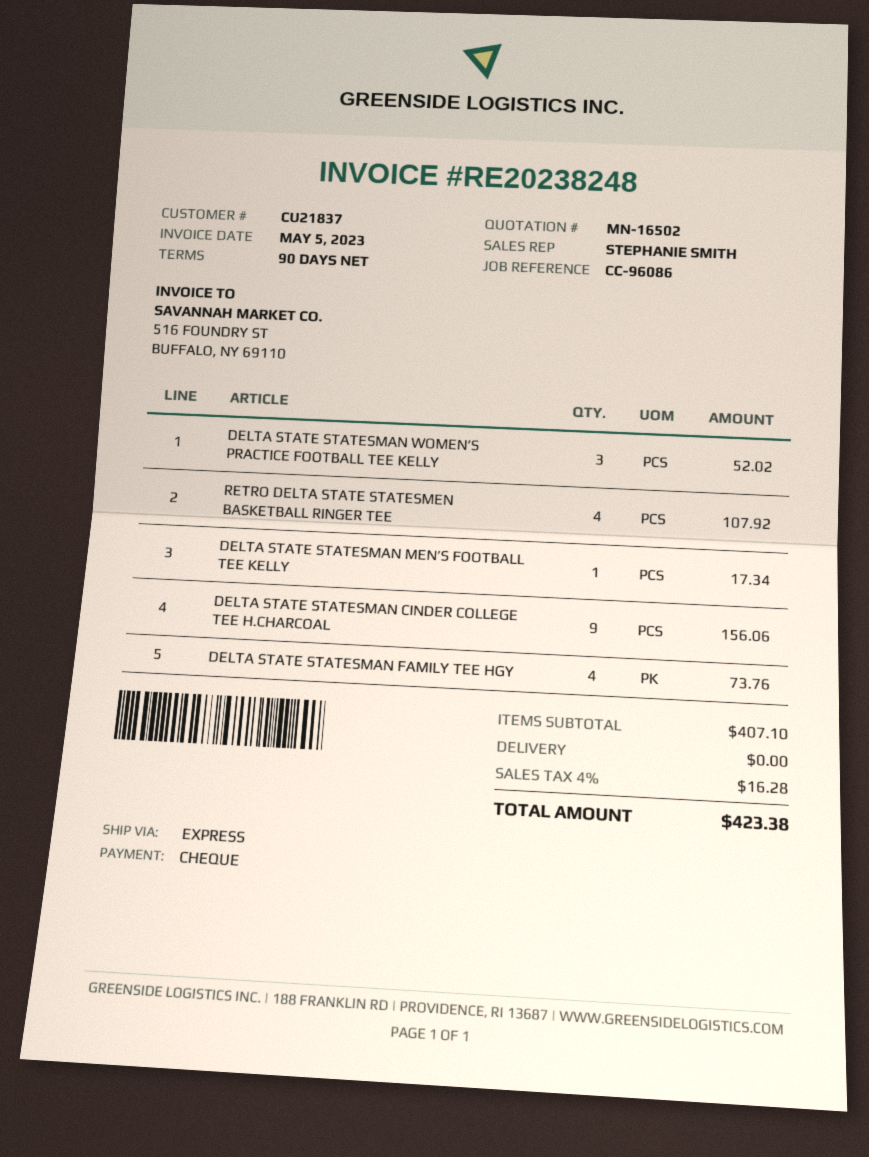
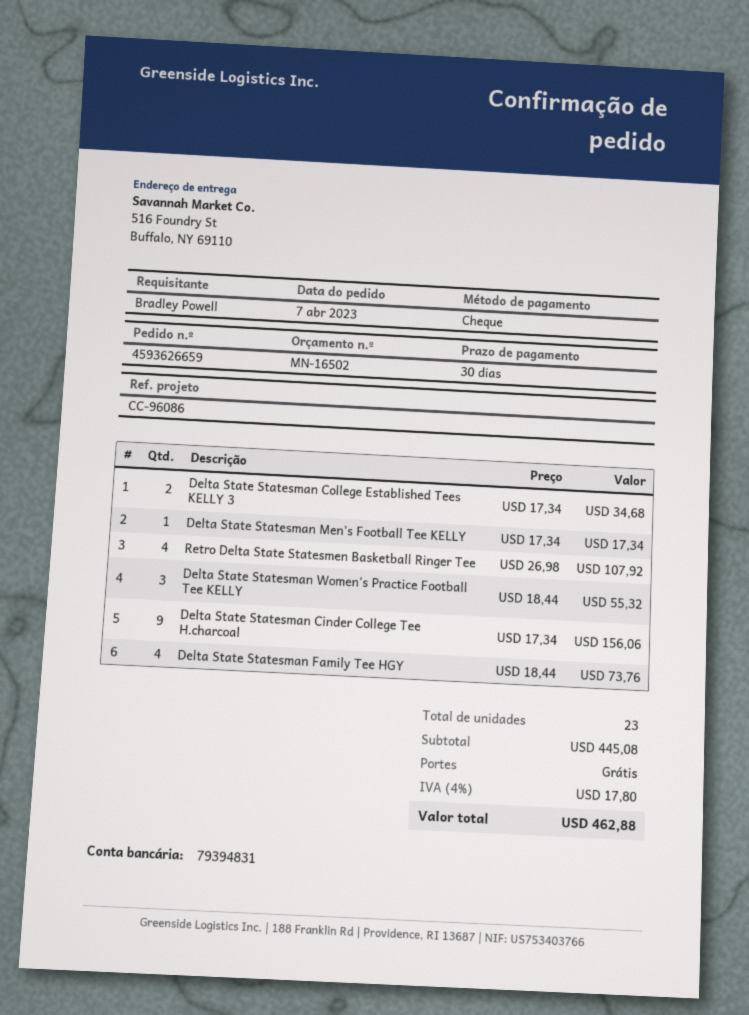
payment terms: 90 days -> 30 days
DELTA STATE STATESMAN WOMEN’S PRACTICE FOOTBALL TEE KELLY: 3 for 52.02 -> 3 for 55.32
Delta State Statesman College Established Tees KELLY 3: none -> 2 for 34.68
subtotal: 407.10 -> 445.08
tax: 4% = 16.28 -> 4% = 17.80
total: 423.38 -> 462.88

